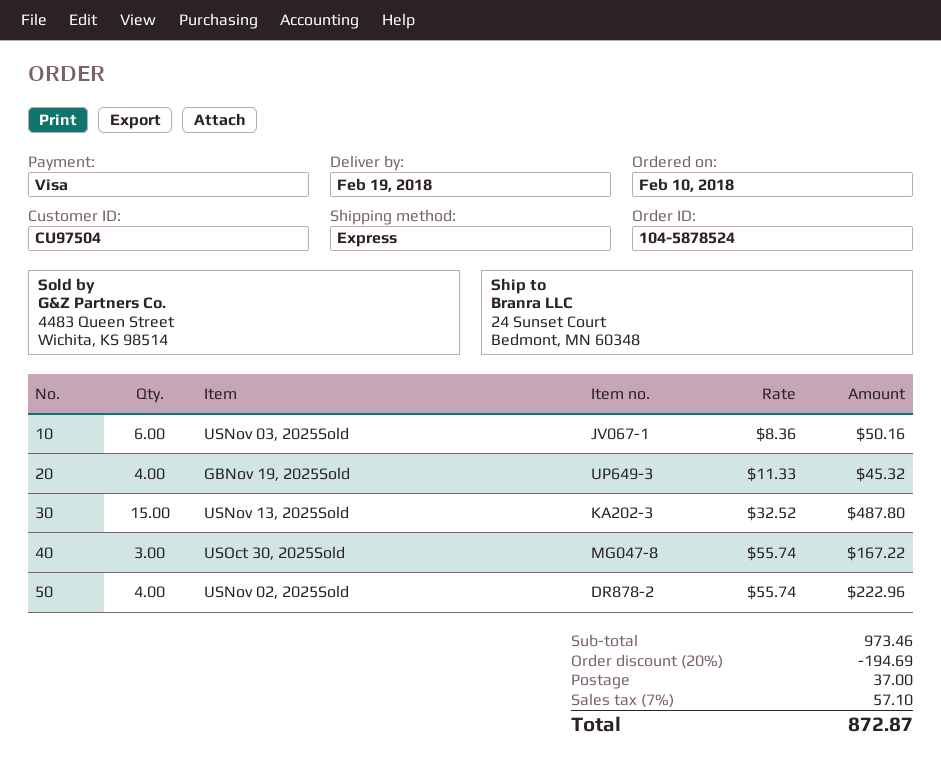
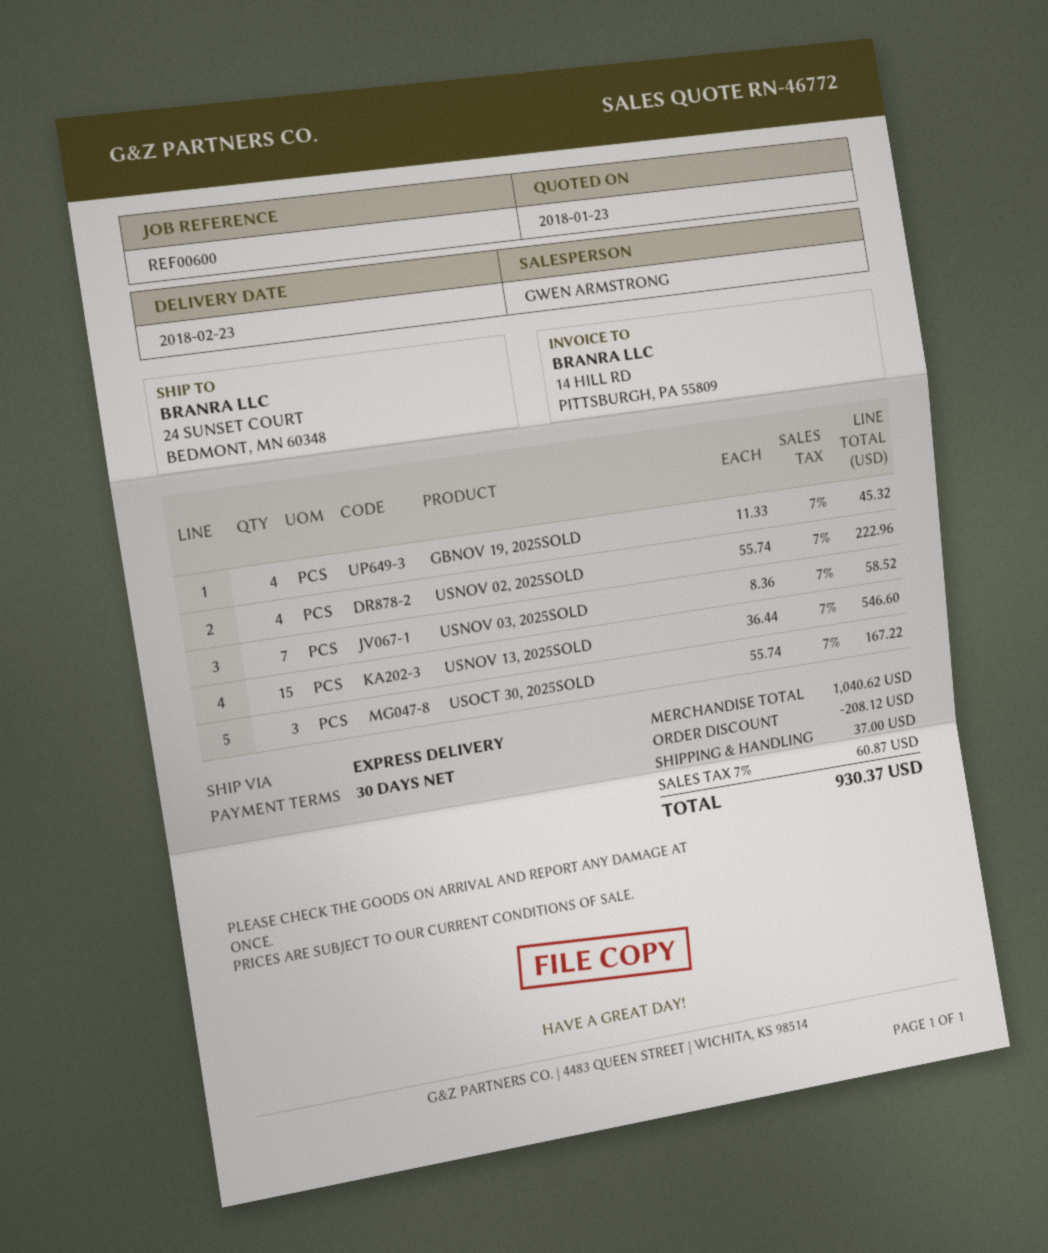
delivery date: 2018-02-19 -> 2018-02-23
USNov 03, 2025Sold: 6 x 8.36 = 50.16 -> 7 x 8.36 = 58.52
USNov 13, 2025Sold: 15 x 32.52 = 487.80 -> 15 x 36.44 = 546.60
subtotal: 973.46 -> 1040.62
discount: 194.69 -> 208.12
tax: 7% = 57.10 -> 7% = 60.87
total: 872.87 -> 930.37

